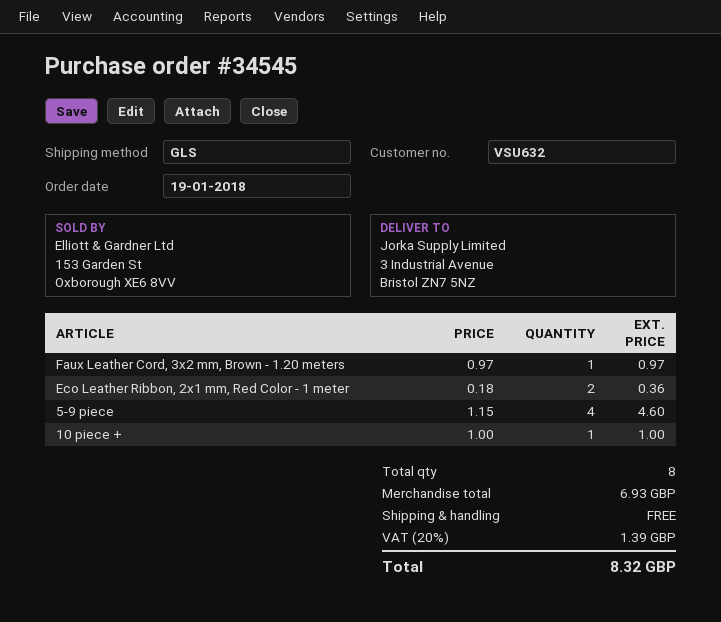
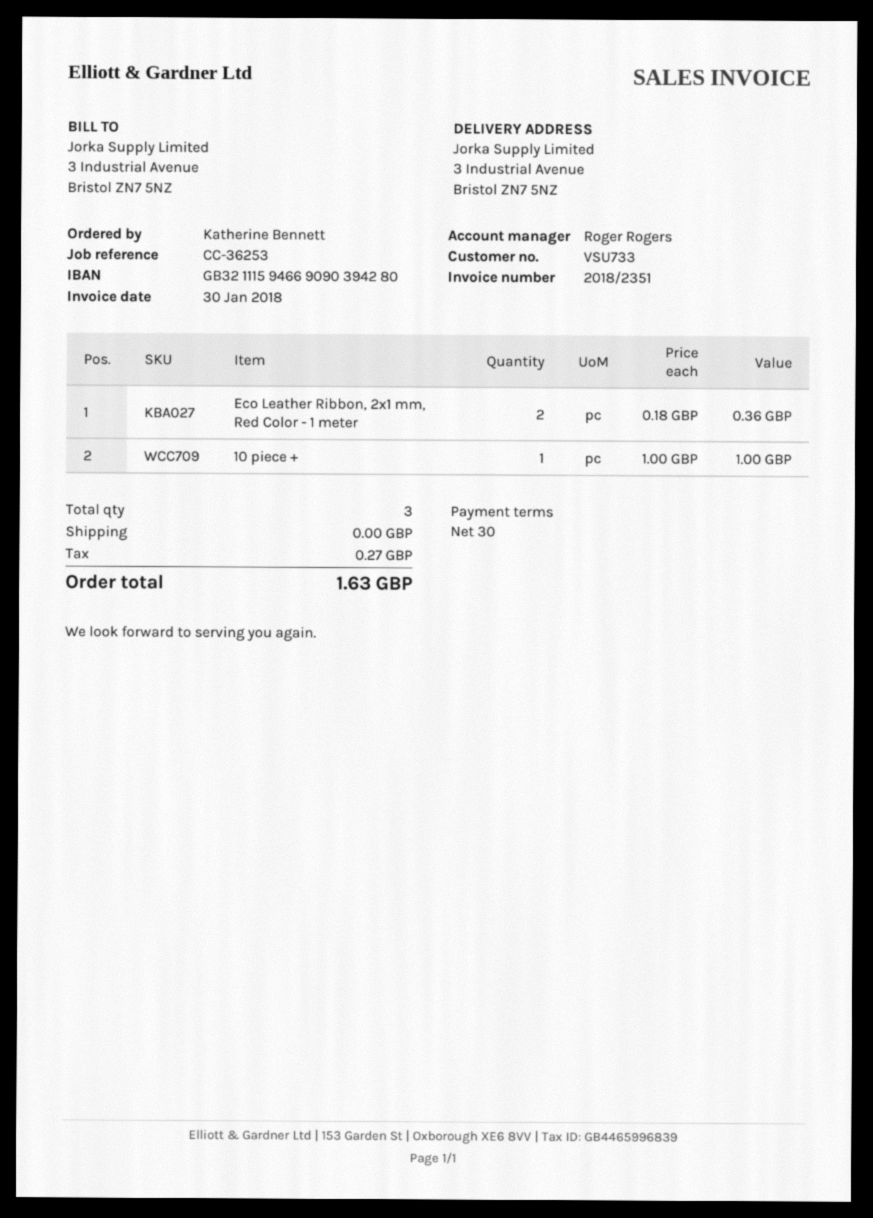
customer number: VSU632 -> VSU733
Faux Leather Cord, 3x2 mm, Brown - 1.20 meters: 1 x 0.97 = 0.97 -> none
5-9 piece: 4 x 1.15 = 4.60 -> none
total quantity: 8 -> 3
tax: 1.39 -> 0.27
total: 8.32 -> 1.63

